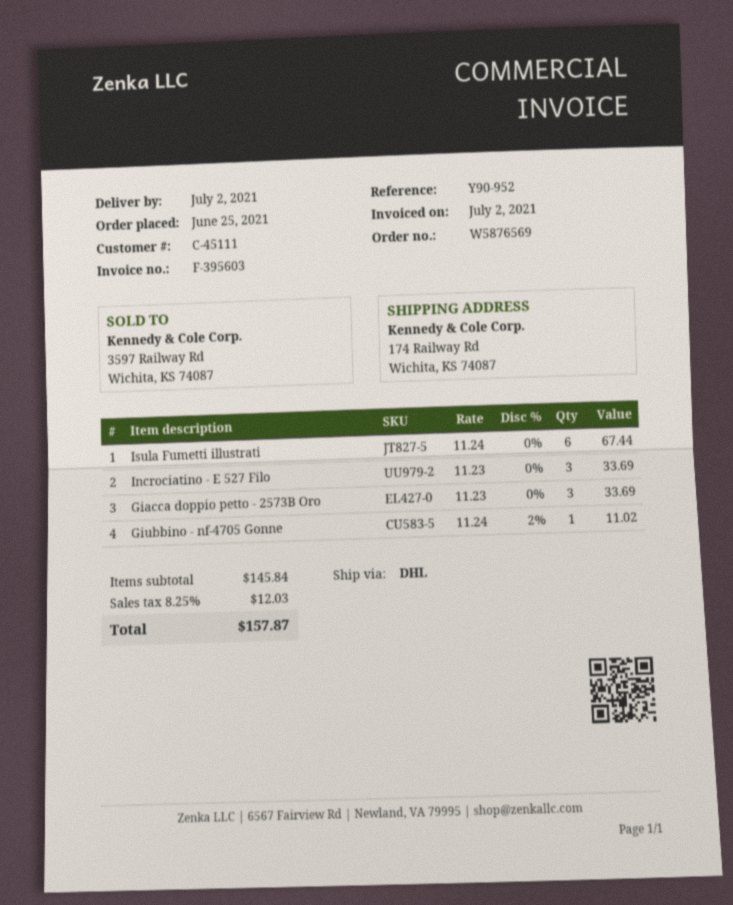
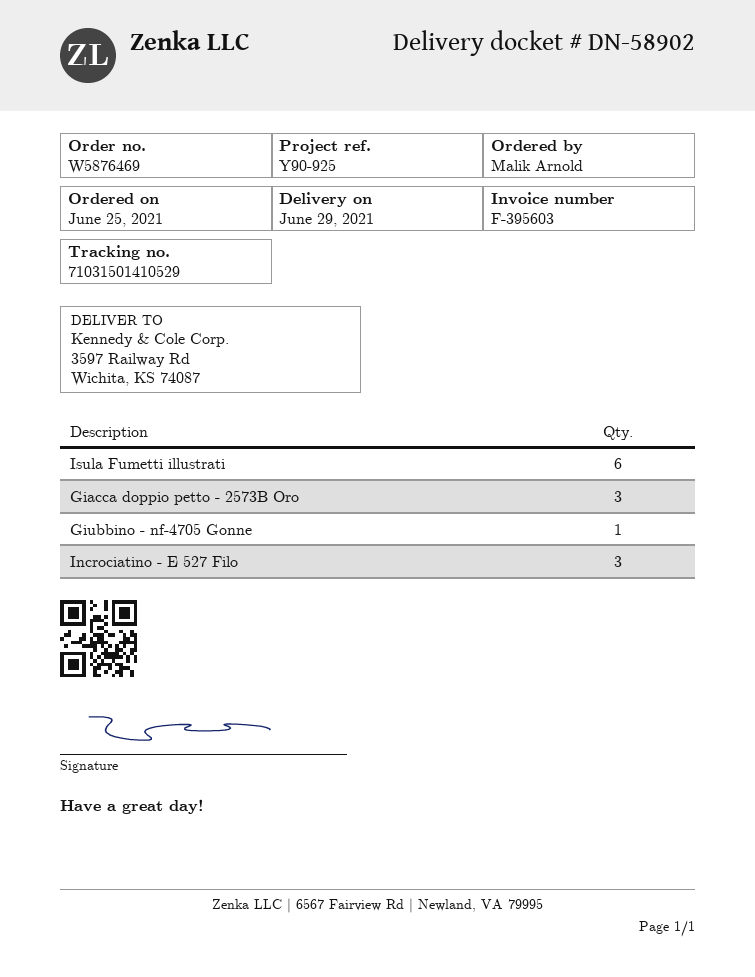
order number: W5876569 -> W5876469
delivery date: 2021-07-02 -> 2021-06-29
reference: Y90-952 -> Y90-925
ship to: 174 Railway Rd, Wichita, KS 74087 -> 3597 Railway Rd, Wichita, KS 74087

